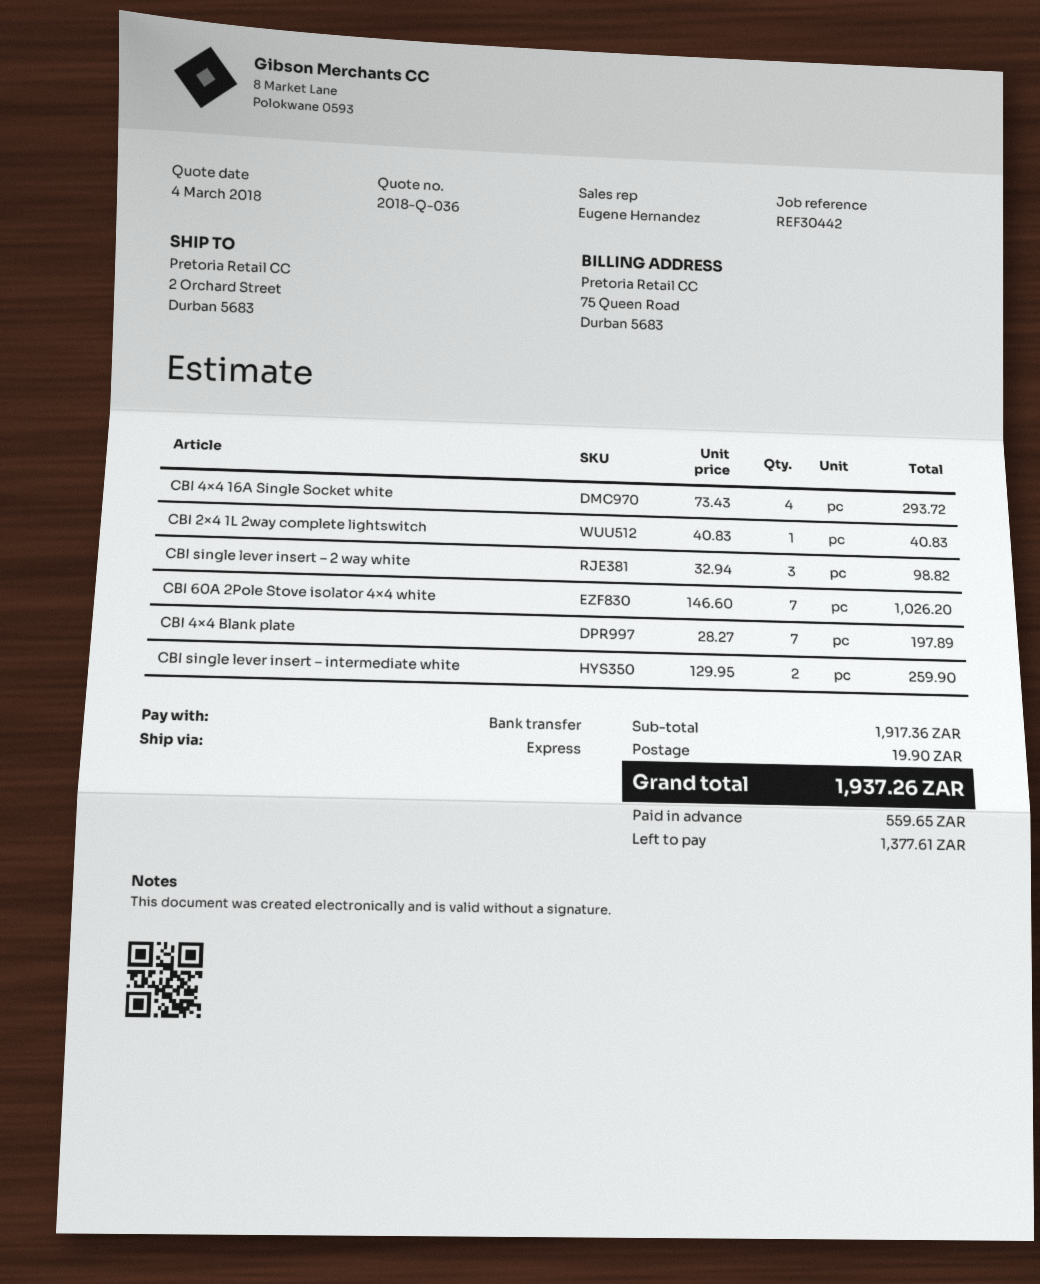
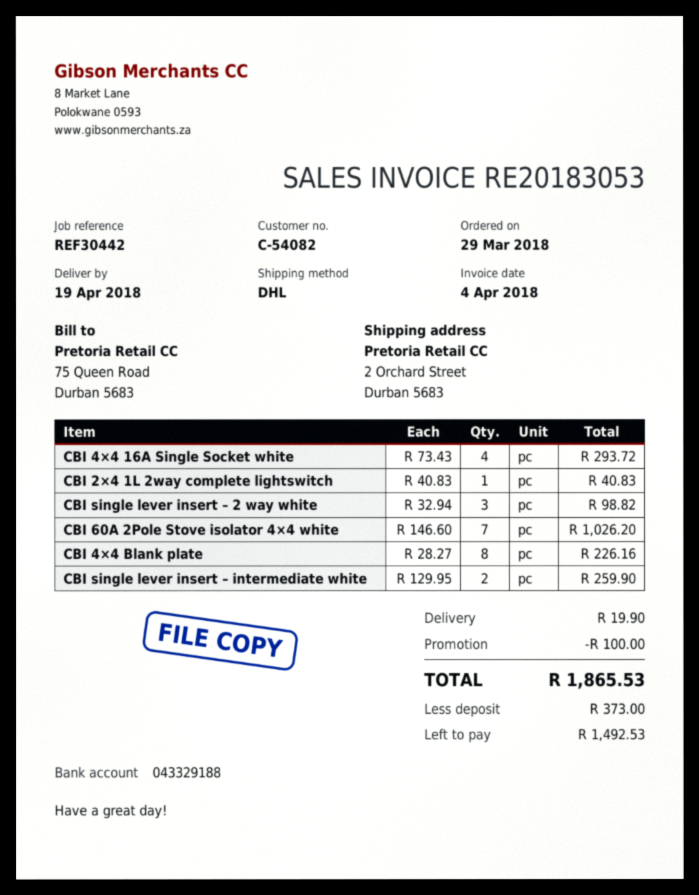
shipping method: express -> DHL
CBI 4×4 Blank plate: 7 x 28.27 = 197.89 -> 8 x 28.27 = 226.16
discount: none -> 100.00
total: 1937.26 -> 1865.53
deposit: 559.65 -> 373.00
balance: 1377.61 -> 1492.53

